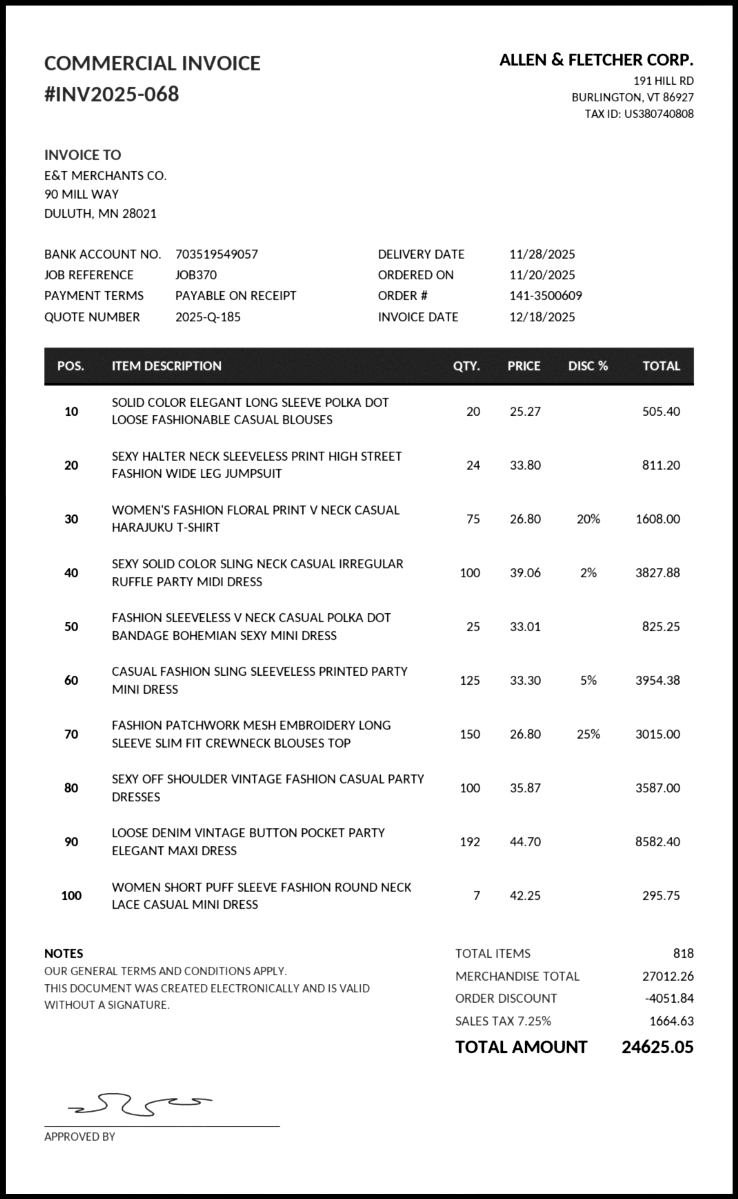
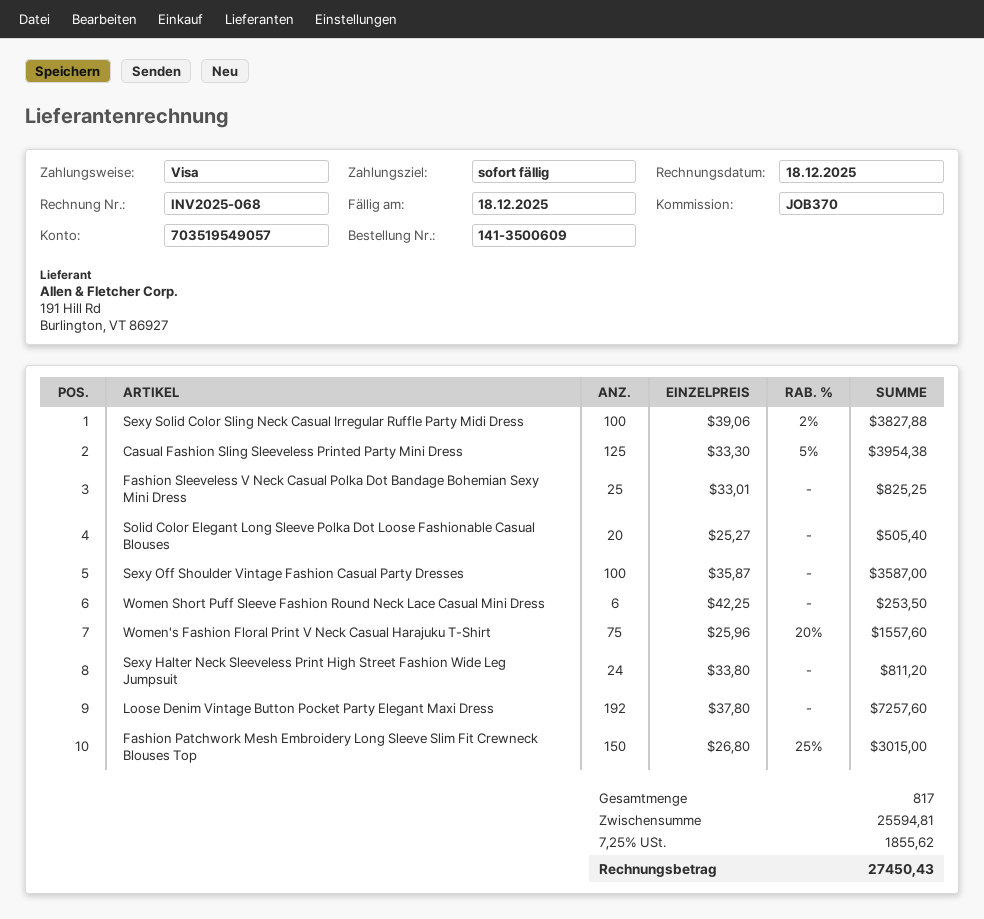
WOMEN'S FASHION FLORAL PRINT V NECK CASUAL HARAJUKU T-SHIRT: 75 x 26.80 - 20% = 1608.00 -> 75 x 25.96 - 20% = 1557.60
LOOSE DENIM VINTAGE BUTTON POCKET PARTY ELEGANT MAXI DRESS: 192 x 44.70 = 8582.40 -> 192 x 37.80 = 7257.60
WOMEN SHORT PUFF SLEEVE FASHION ROUND NECK LACE CASUAL MINI DRESS: 7 x 42.25 = 295.75 -> 6 x 42.25 = 253.50
total quantity: 818 -> 817
subtotal: 27012.26 -> 25594.81
discount: 4051.84 -> none
tax: 7.25% = 1664.63 -> 7.25% = 1855.62
total: 24625.05 -> 27450.43

